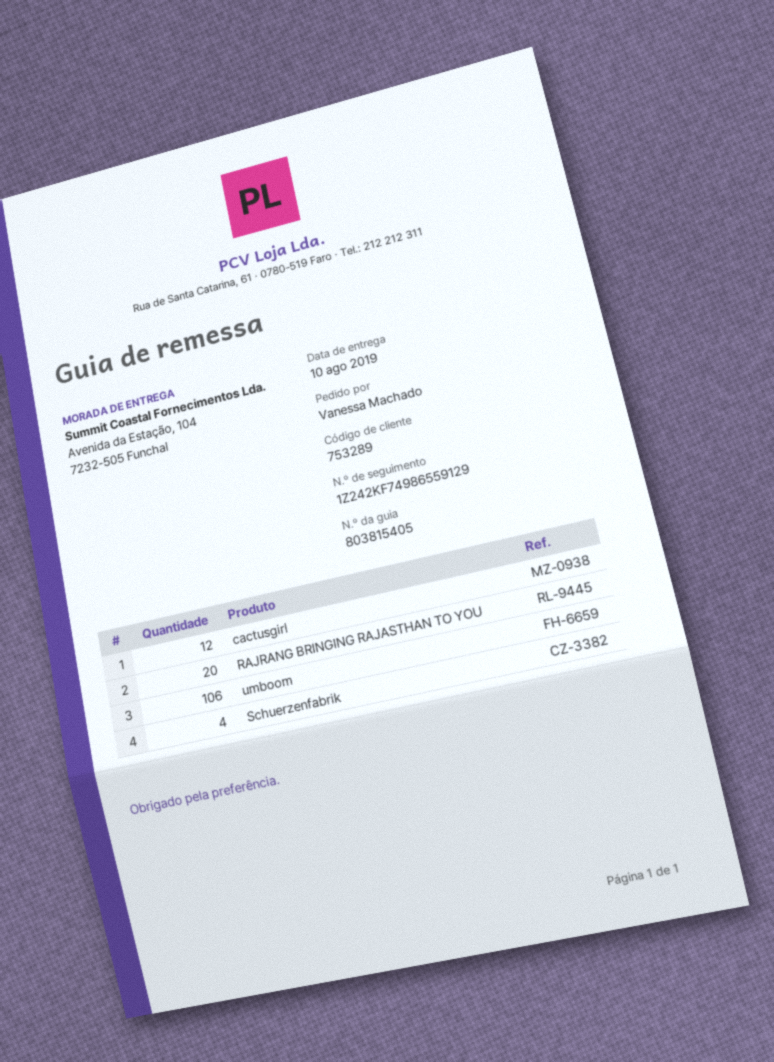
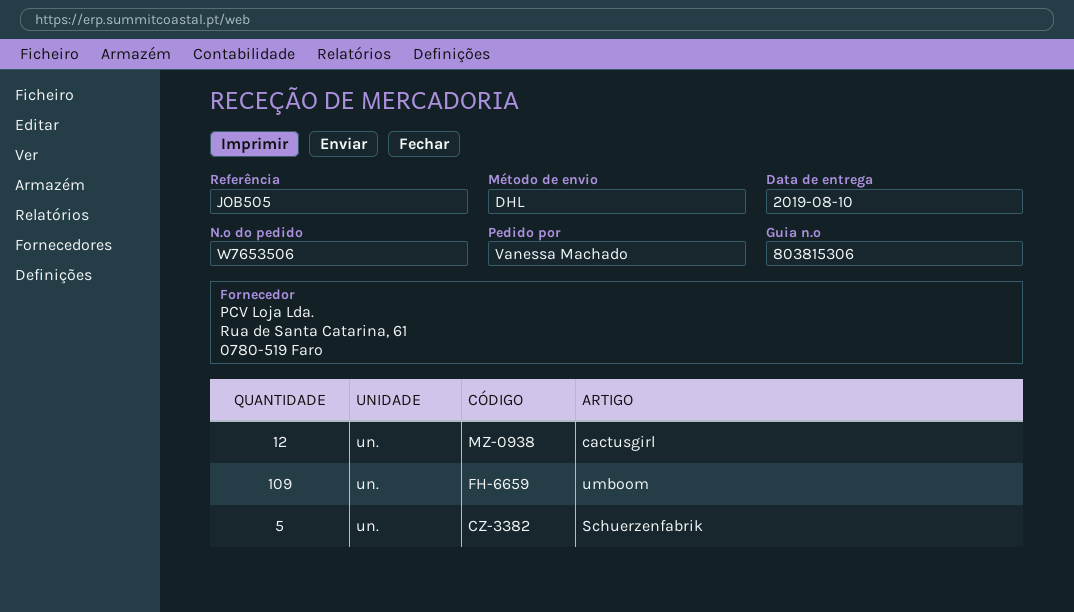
delivery note number: 803815405 -> 803815306
RAJRANG BRINGING RAJASTHAN TO YOU: 20 -> none
umboom: 106 -> 109
Schuerzenfabrik: 4 -> 5

